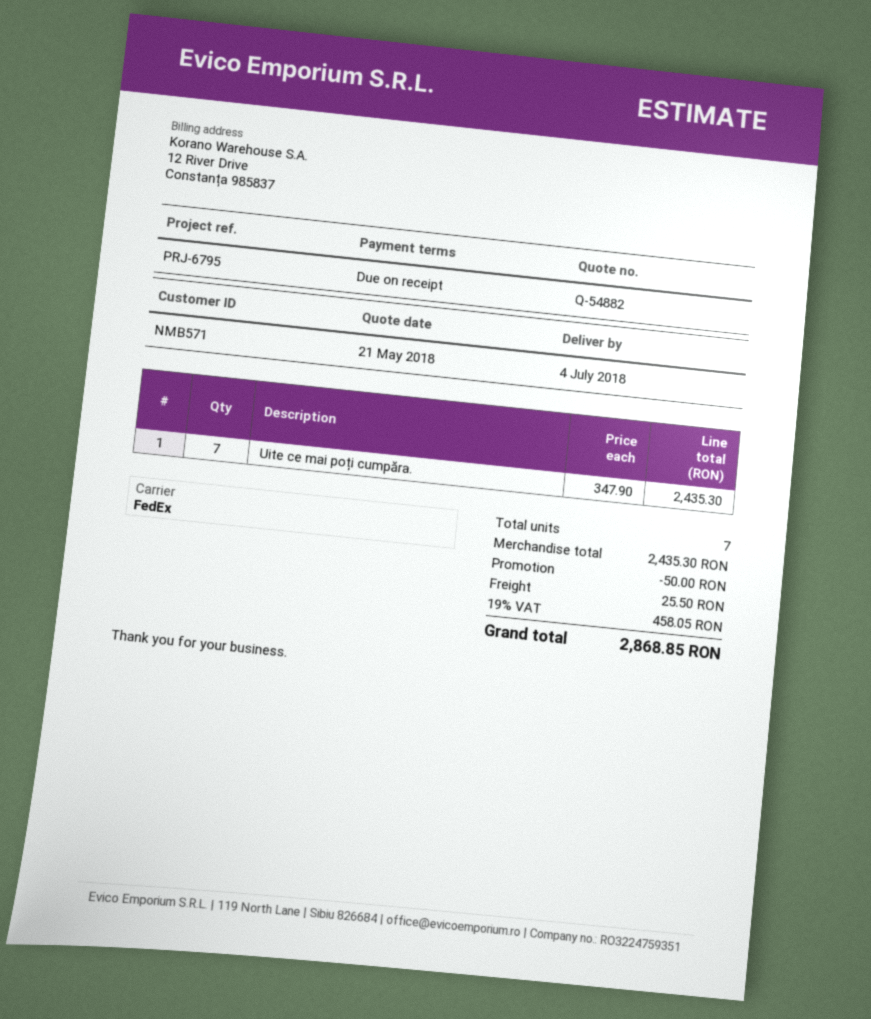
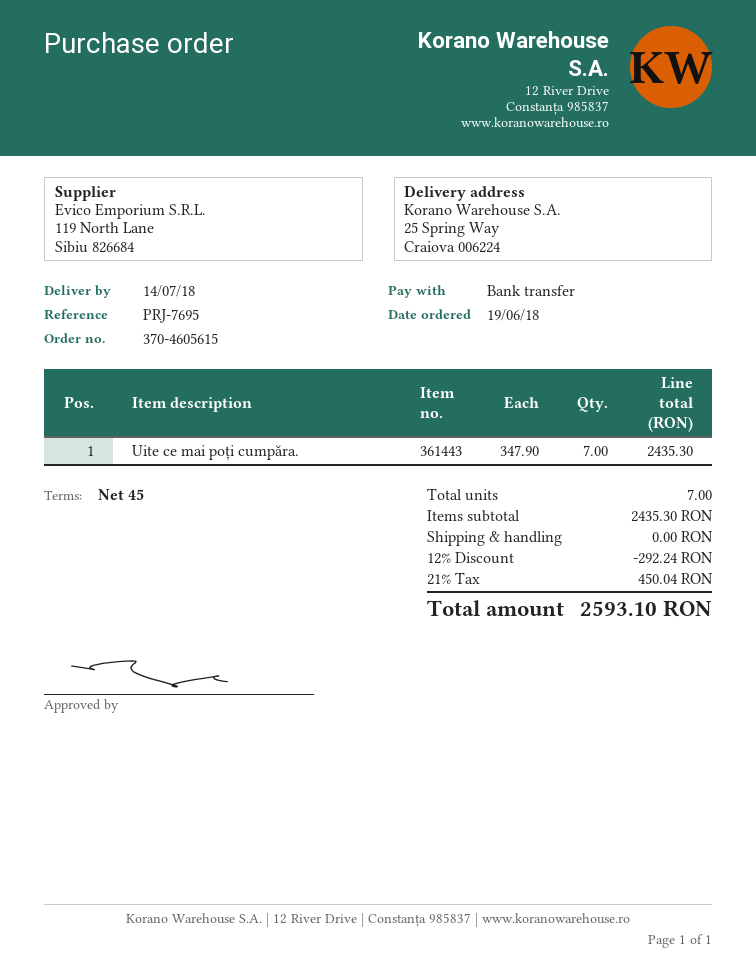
delivery date: 2018-07-04 -> 2018-07-14
payment terms: on receipt -> 45 days
reference: PRJ-6795 -> PRJ-7695
discount: 50.00 -> 292.24
shipping: 25.50 -> 0.00
tax: 19% = 458.05 -> 21% = 450.04
total: 2868.85 -> 2593.10

